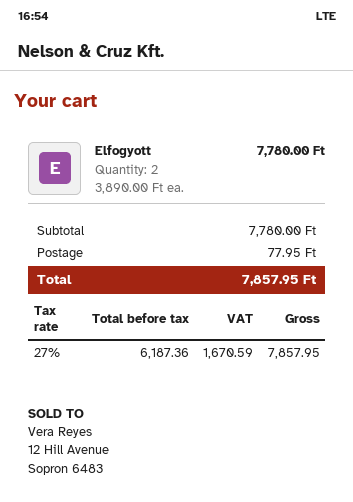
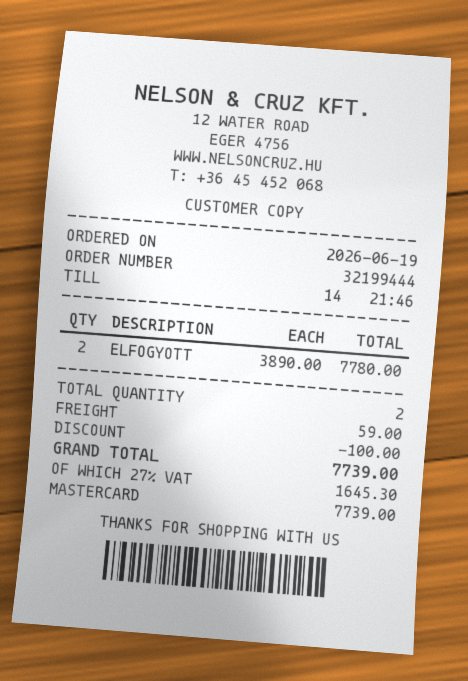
discount: none -> 100.00
shipping: 77.95 -> 59.00
tax: 27% = 1670.59 -> 27% = 1645.30
total: 7857.95 -> 7739.00

